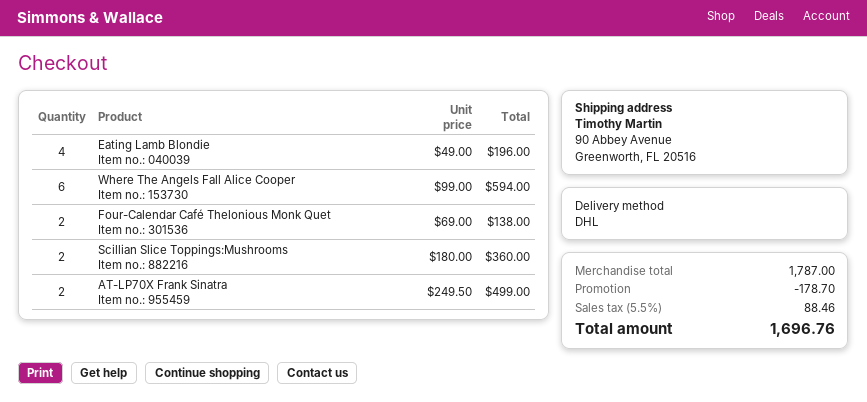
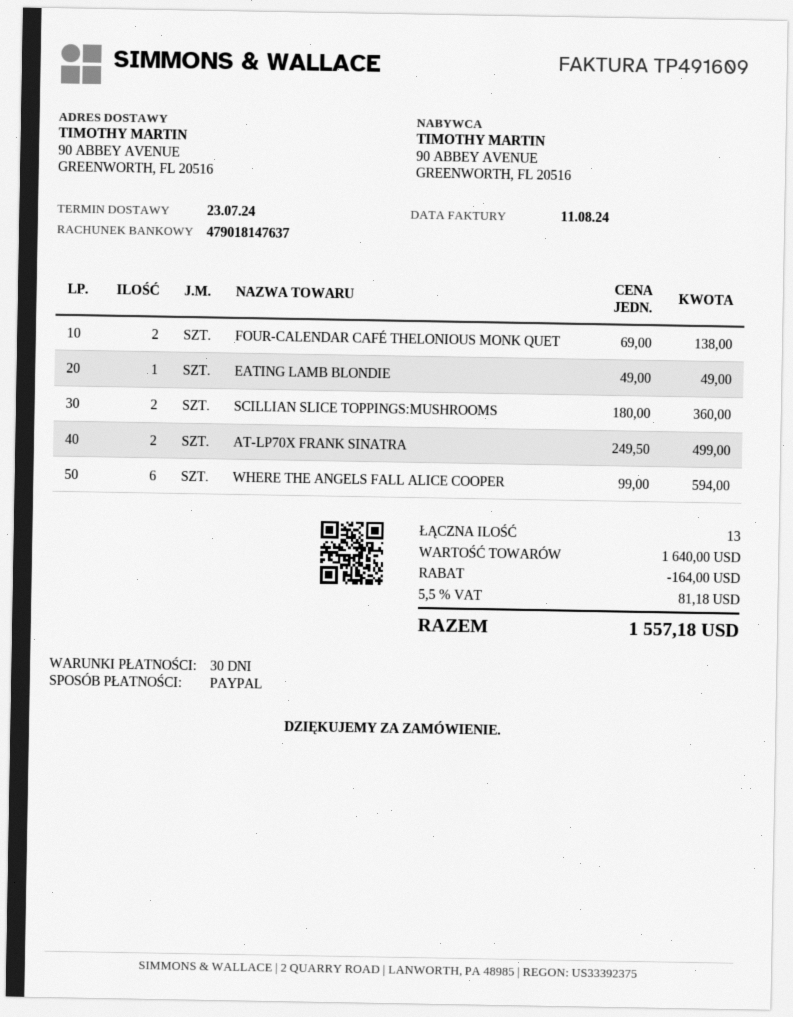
Eating Lamb Blondie: 4 x 49.00 = 196.00 -> 1 x 49.00 = 49.00
subtotal: 1787.00 -> 1640.00
discount: 178.70 -> 164.00
tax: 5.5% = 88.46 -> 5.5% = 81.18
total: 1696.76 -> 1557.18

